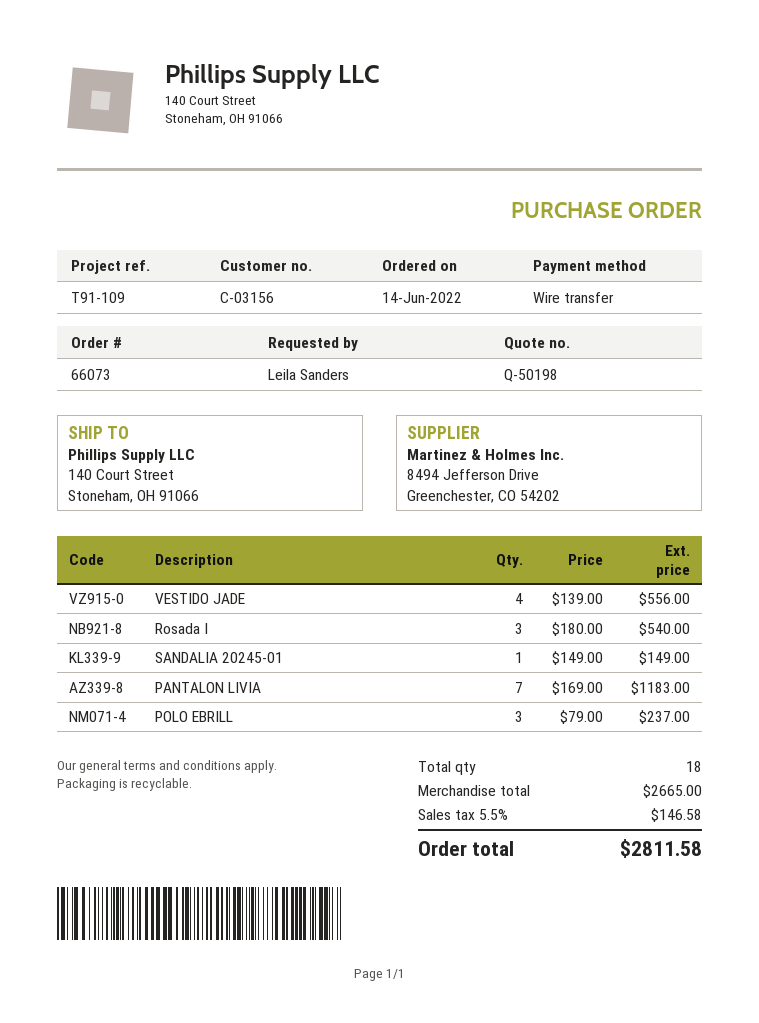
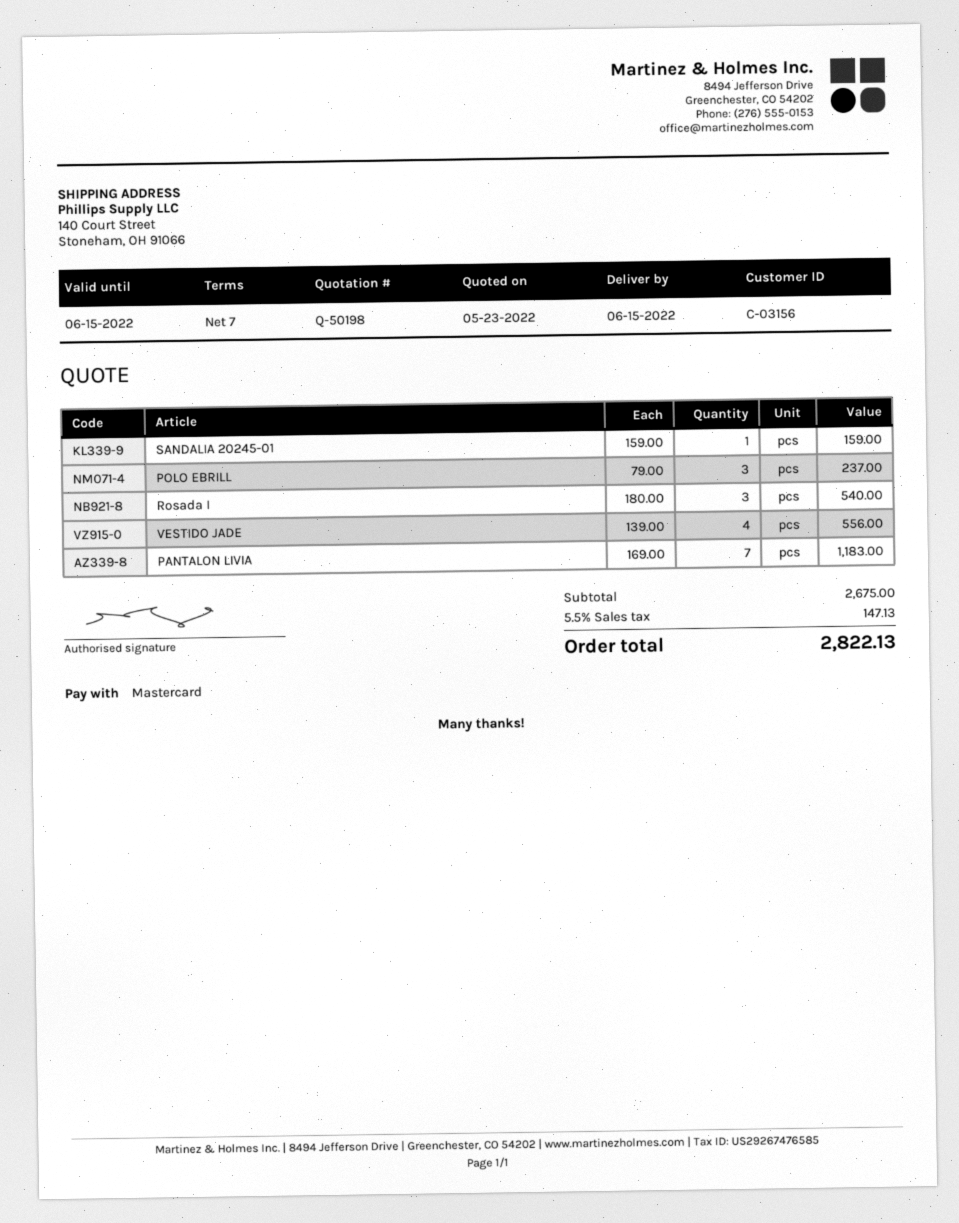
payment method: bank transfer -> Mastercard
SANDALIA 20245-01: 1 x 149.00 = 149.00 -> 1 x 159.00 = 159.00
subtotal: 2665.00 -> 2675.00
tax: 5.5% = 146.58 -> 5.5% = 147.13
total: 2811.58 -> 2822.13

